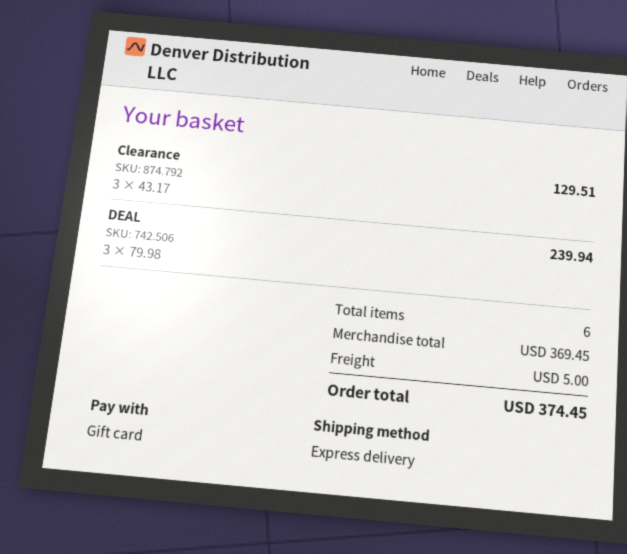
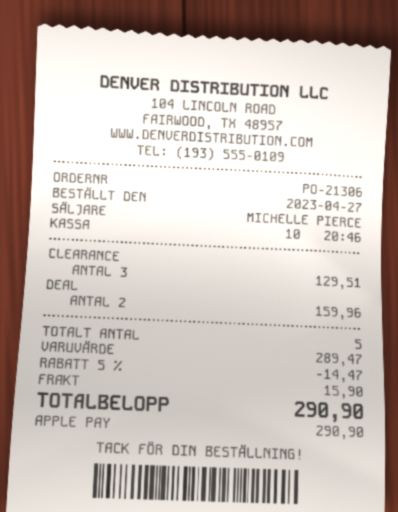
payment method: gift card -> Apple Pay
DEAL: 3 for 239.94 -> 2 for 159.96
total quantity: 6 -> 5
subtotal: 369.45 -> 289.47
discount: none -> 5% = 14.47
shipping: 5.00 -> 15.90
total: 374.45 -> 290.90

